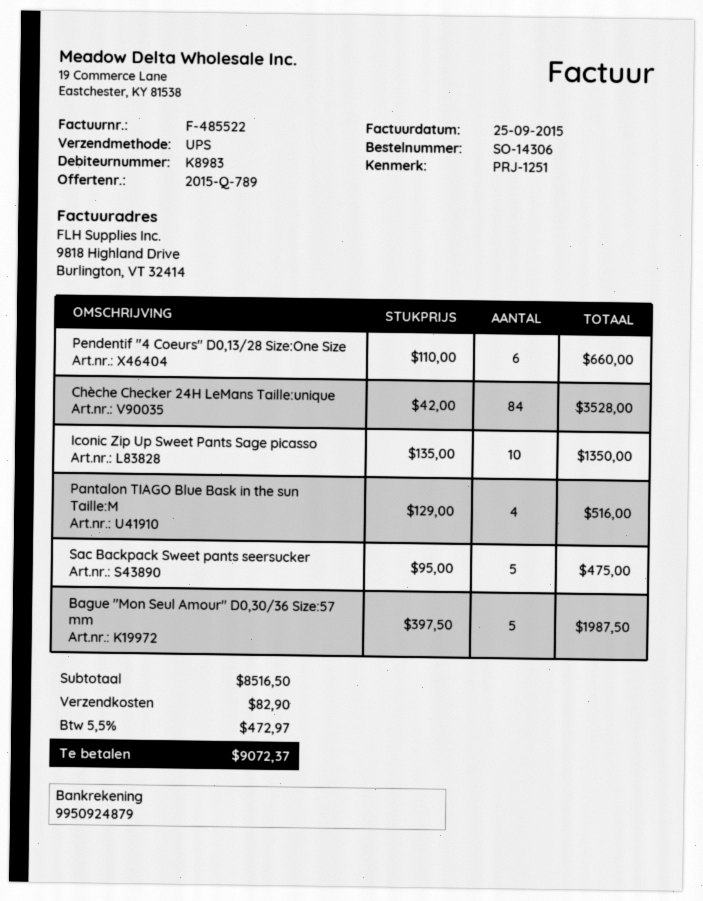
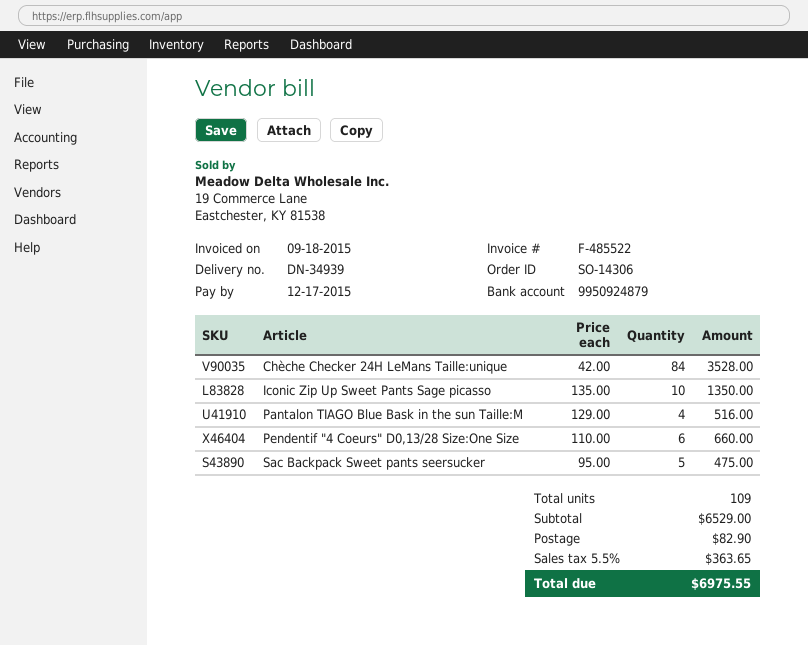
invoice date: 2015-09-25 -> 2015-09-18
Bague "Mon Seul Amour" D0,30/36 Size:57 mm: 5 x 397.50 = 1987.50 -> none
subtotal: 8516.50 -> 6529.00
tax: 5.5% = 472.97 -> 5.5% = 363.65
total: 9072.37 -> 6975.55

